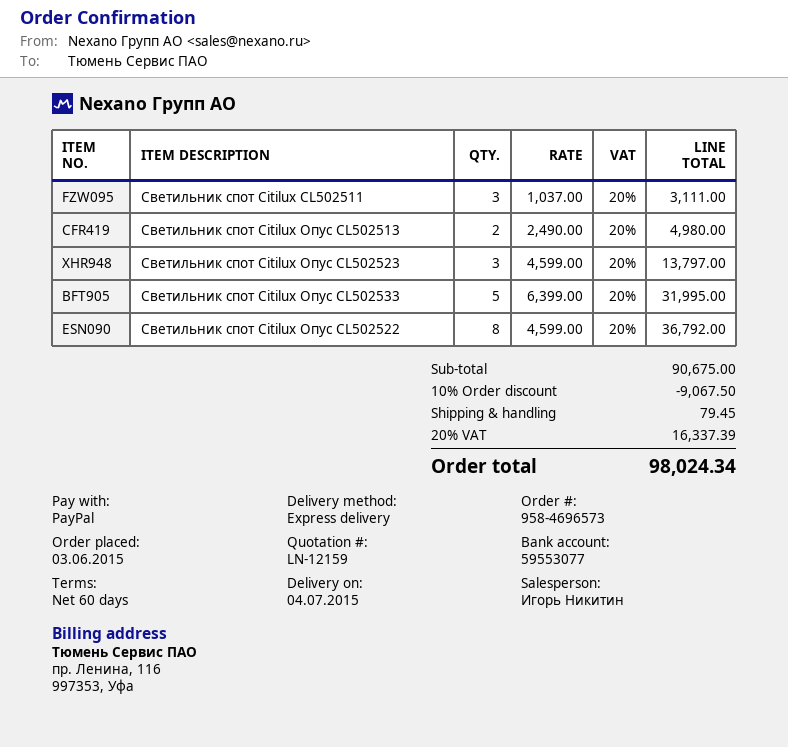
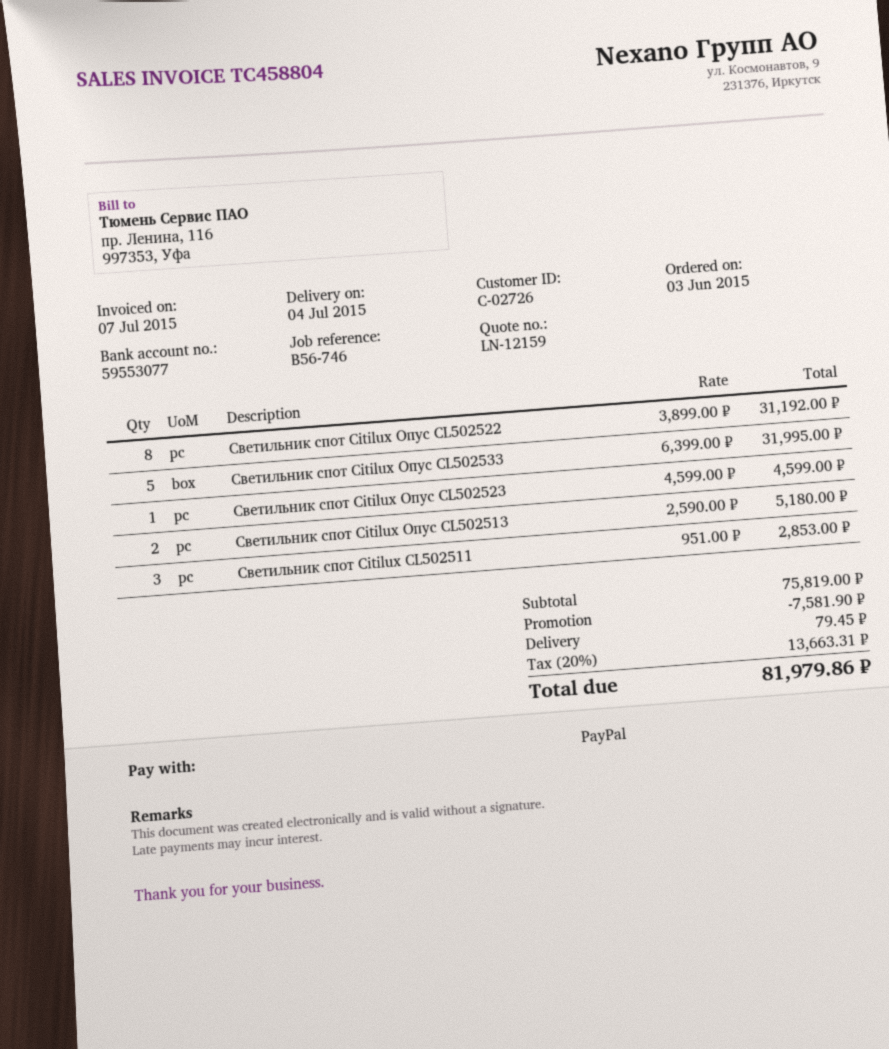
Светильник спот Citilux CL502511: 3 x 1037.00 = 3111.00 -> 3 x 951.00 = 2853.00
Светильник спот Citilux Опус CL502513: 2 x 2490.00 = 4980.00 -> 2 x 2590.00 = 5180.00
Светильник спот Citilux Опус CL502523: 3 x 4599.00 = 13797.00 -> 1 x 4599.00 = 4599.00
Светильник спот Citilux Опус CL502522: 8 x 4599.00 = 36792.00 -> 8 x 3899.00 = 31192.00
subtotal: 90675.00 -> 75819.00
discount: 9067.50 -> 7581.90
tax: 20% = 16337.39 -> 20% = 13663.31
total: 98024.34 -> 81979.86

